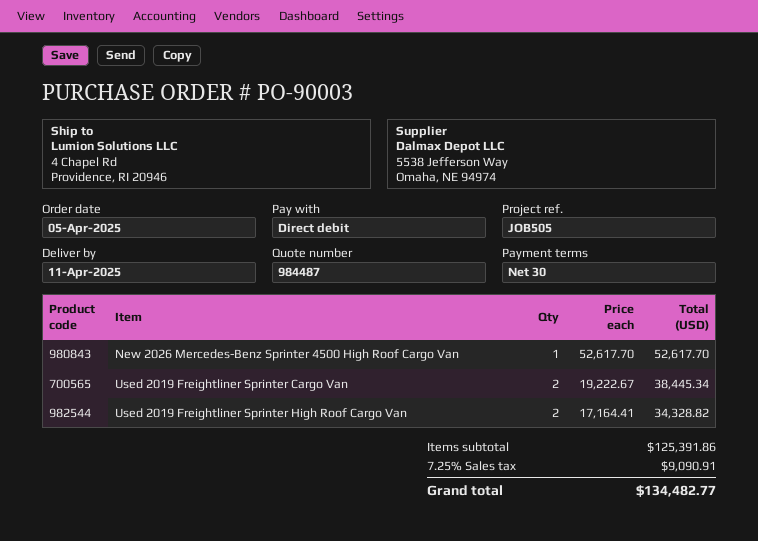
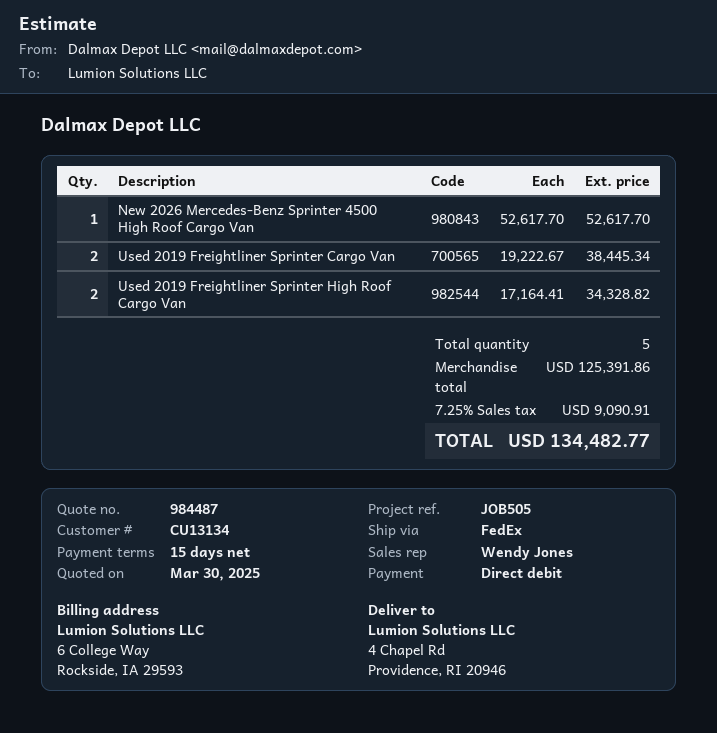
payment terms: 30 days -> 15 days

